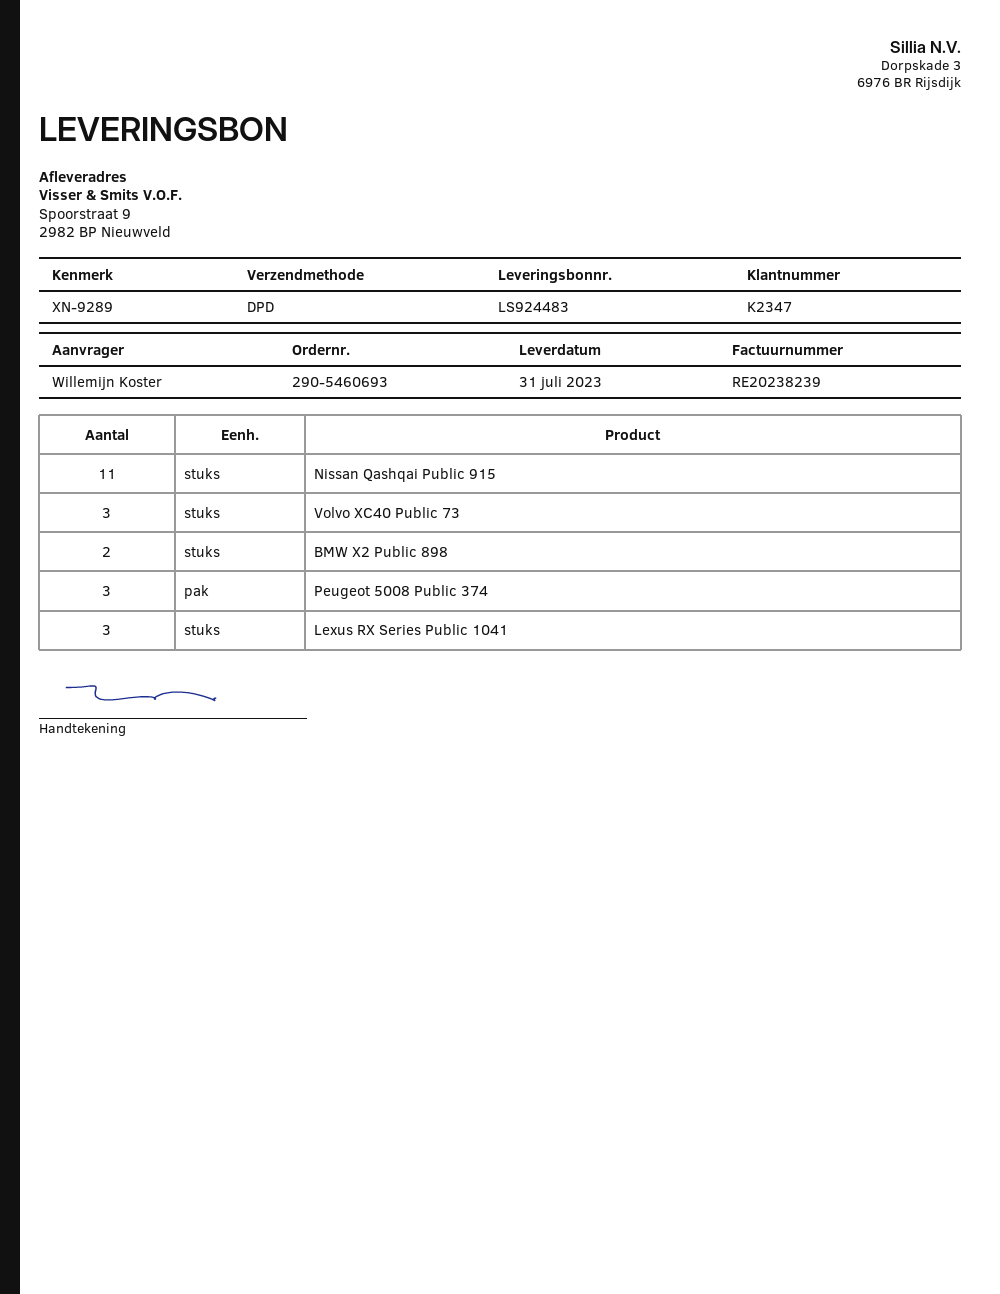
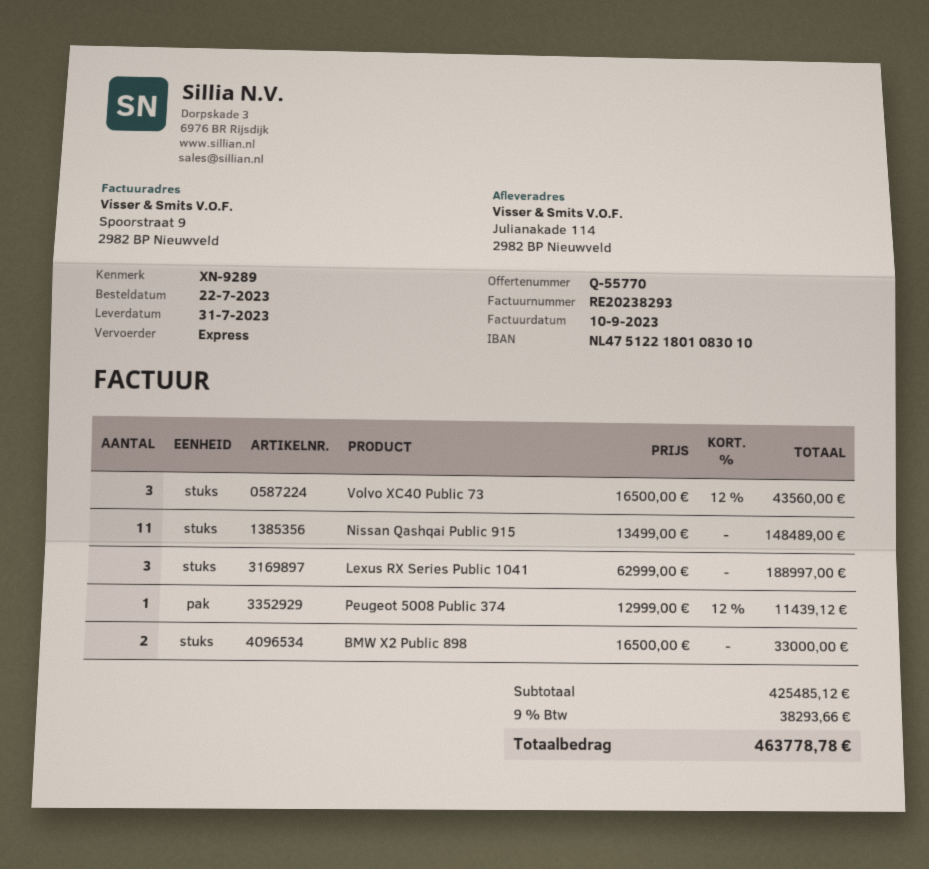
invoice number: RE20238239 -> RE20238293
shipping method: DPD -> express
ship to: Spoorstraat 9, 2982 BP Nieuwveld -> Julianakade 114, 2982 BP Nieuwveld
Peugeot 5008 Public 374: 3 -> 1

